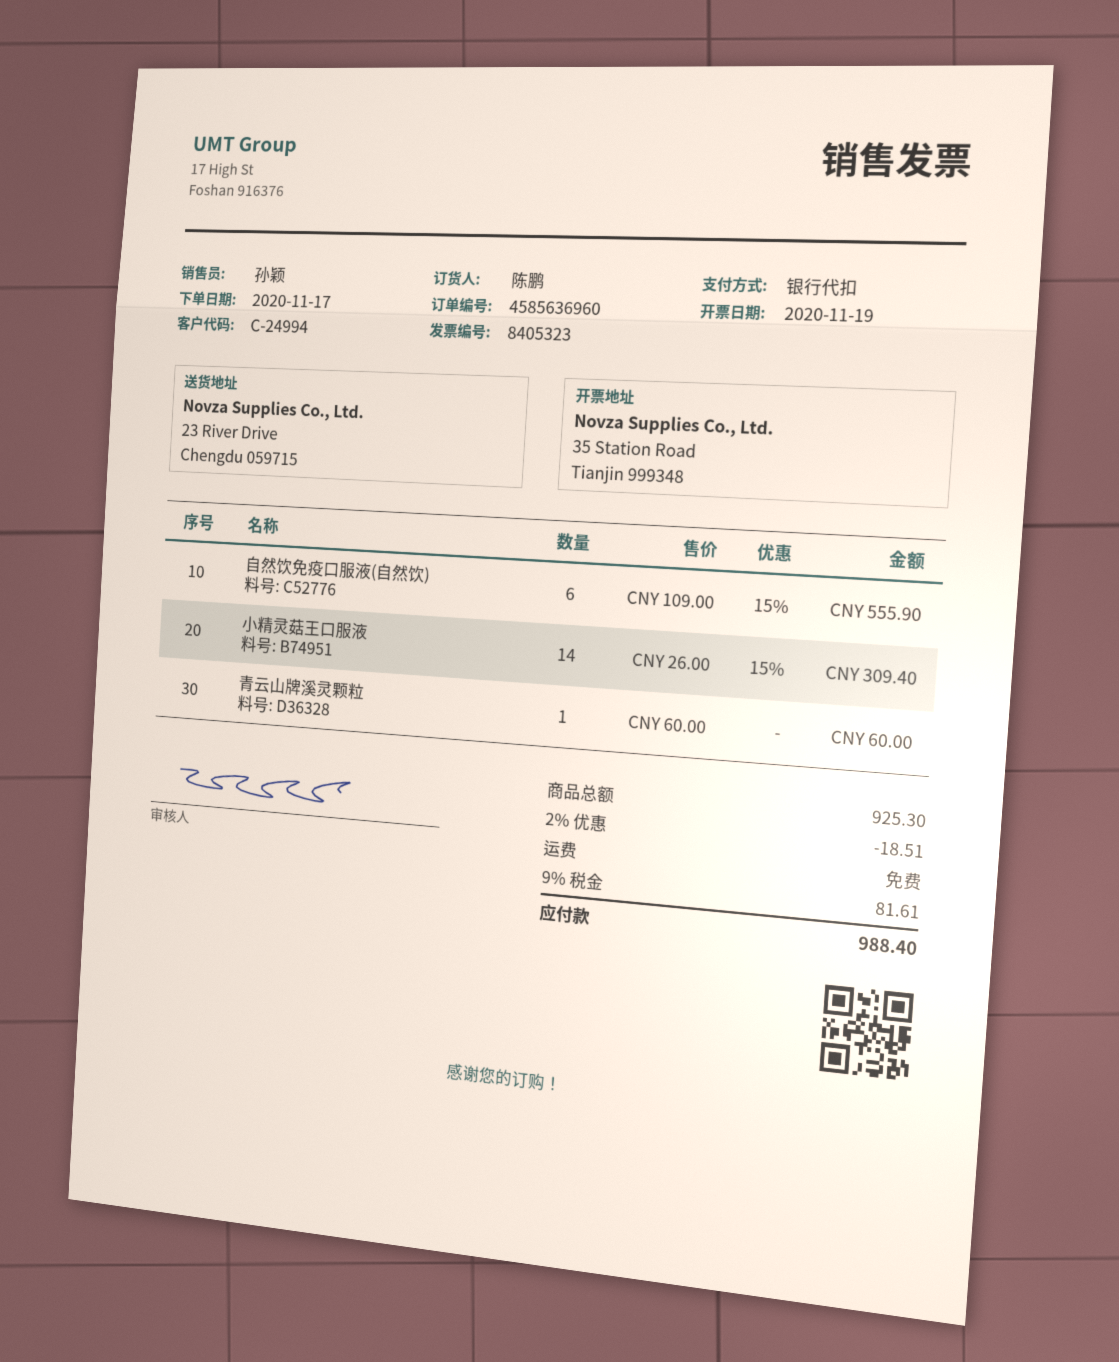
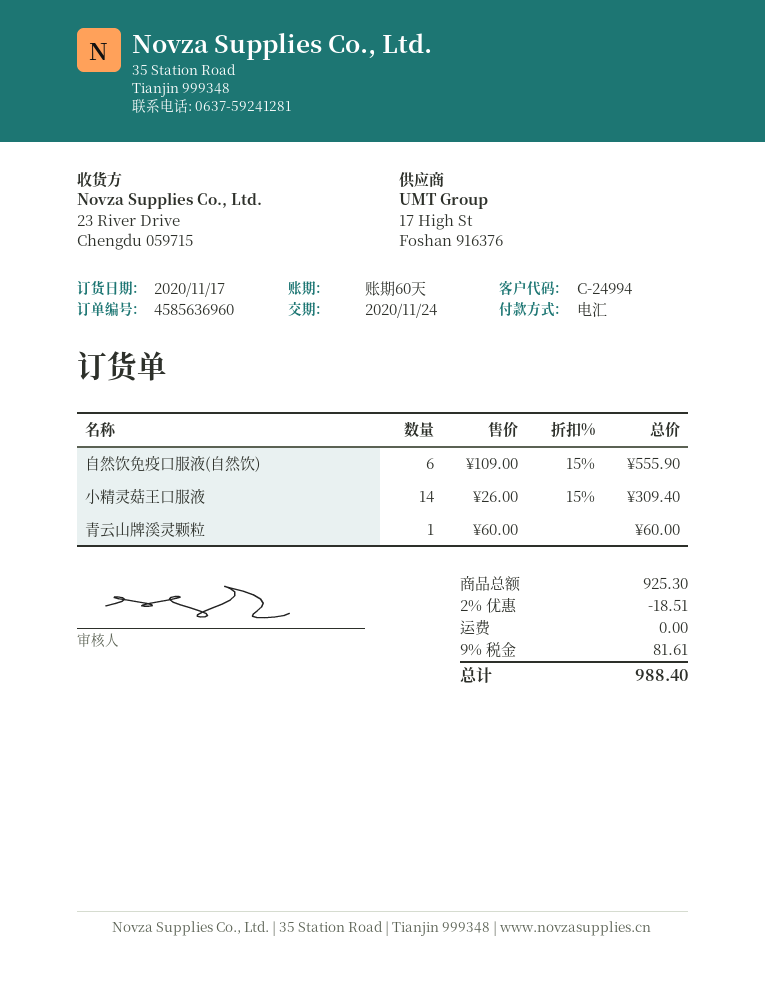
payment method: direct debit -> bank transfer

